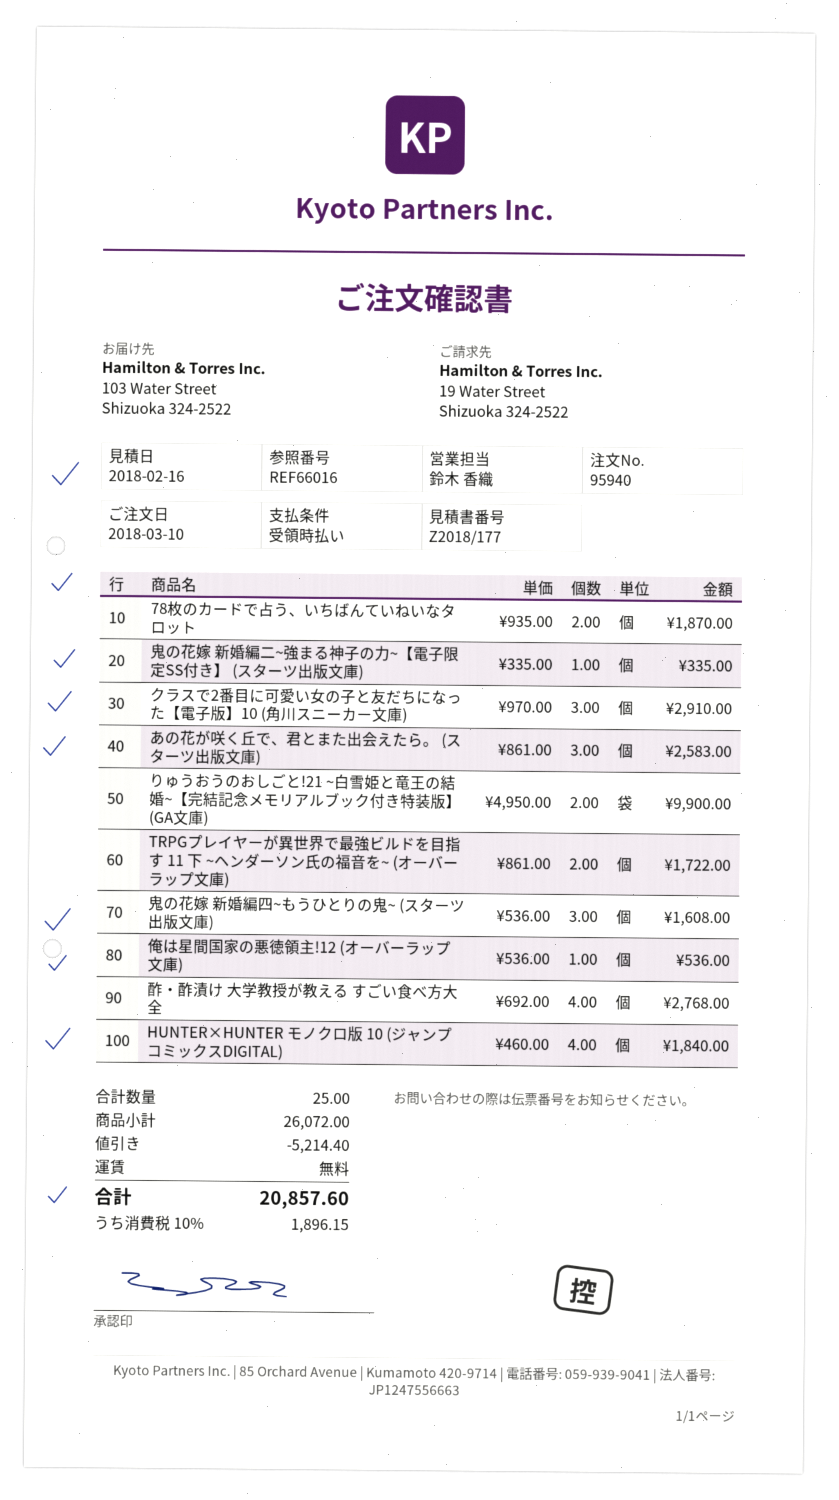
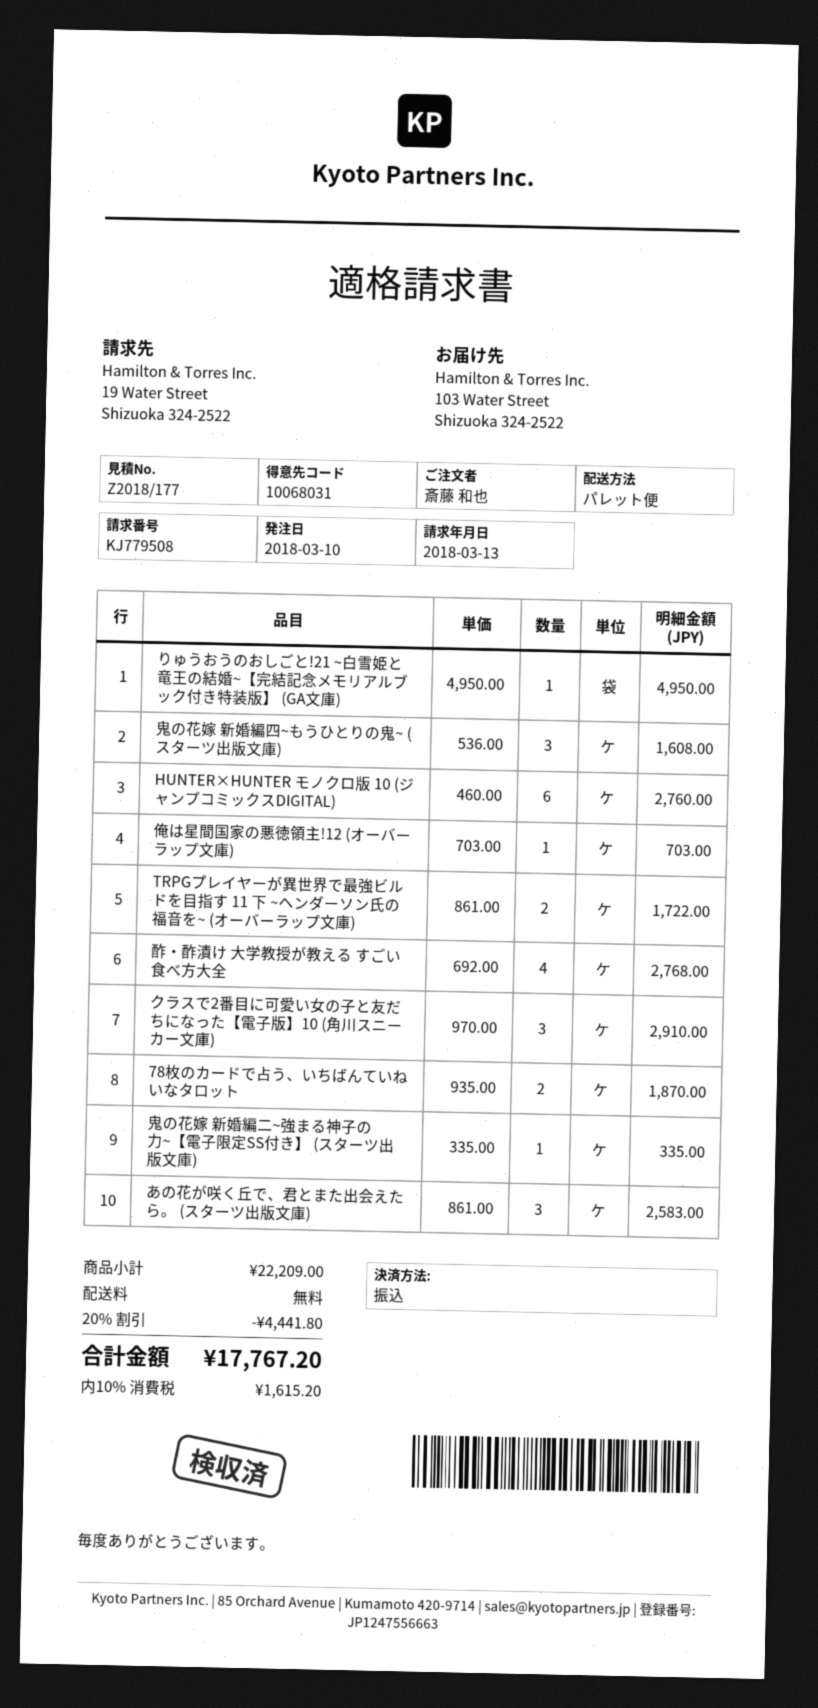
りゅうおうのおしごと!21 ~白雪姫と竜王の結婚~【完結記念メモリアルブック付き特装版】 (GA文庫): 2 x 4950.00 = 9900.00 -> 1 x 4950.00 = 4950.00
俺は星間国家の悪徳領主!12 (オーバーラップ文庫): 1 x 536.00 = 536.00 -> 1 x 703.00 = 703.00
HUNTER×HUNTER モノクロ版 10 (ジャンプコミックスDIGITAL): 4 x 460.00 = 1840.00 -> 6 x 460.00 = 2760.00
subtotal: 26072.00 -> 22209.00
discount: 5214.40 -> 4441.80
tax: 10% = 1896.15 -> 10% = 1615.20
total: 20857.60 -> 17767.20

